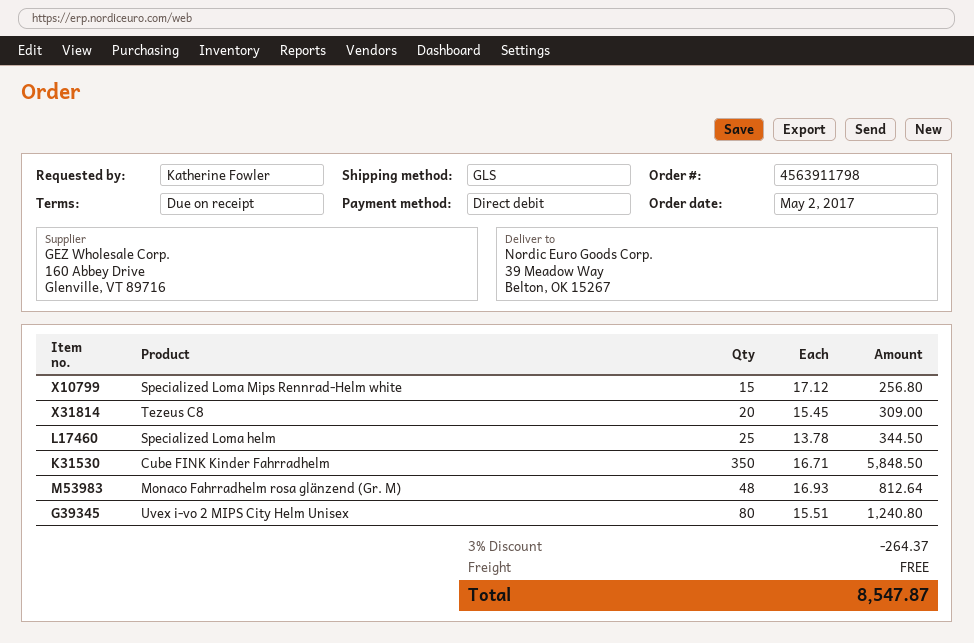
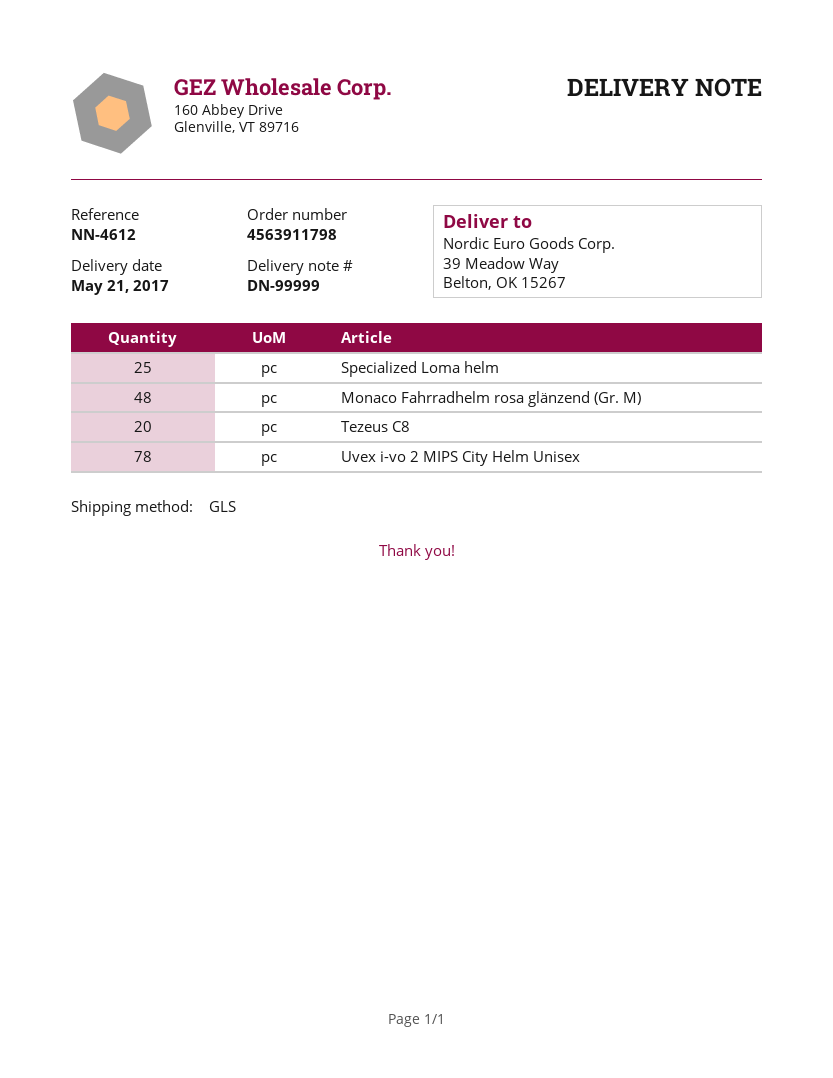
Specialized Loma Mips Rennrad-Helm white: 15 -> none
Cube FINK Kinder Fahrradhelm: 350 -> none
Uvex i-vo 2 MIPS City Helm Unisex: 80 -> 78

